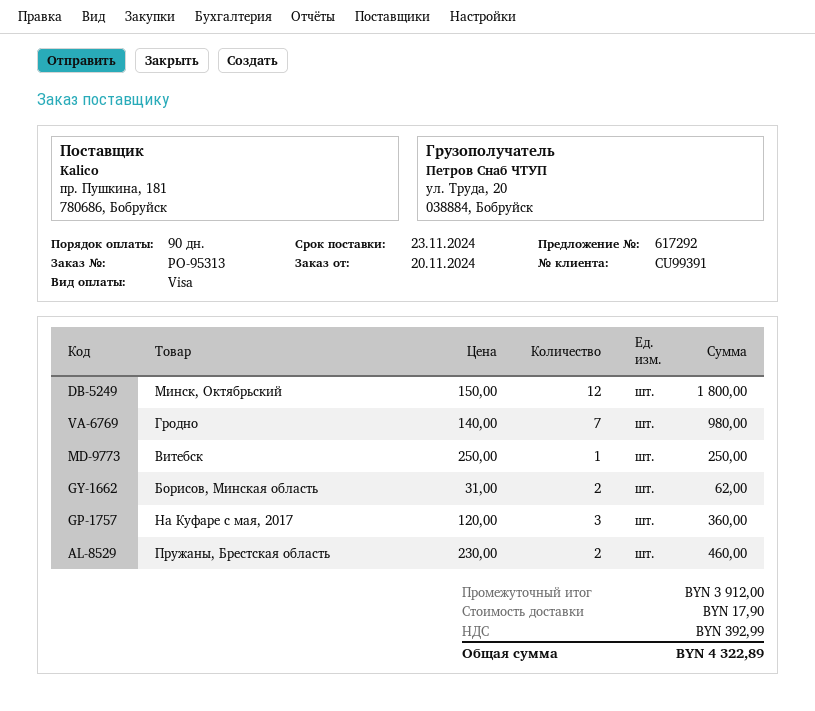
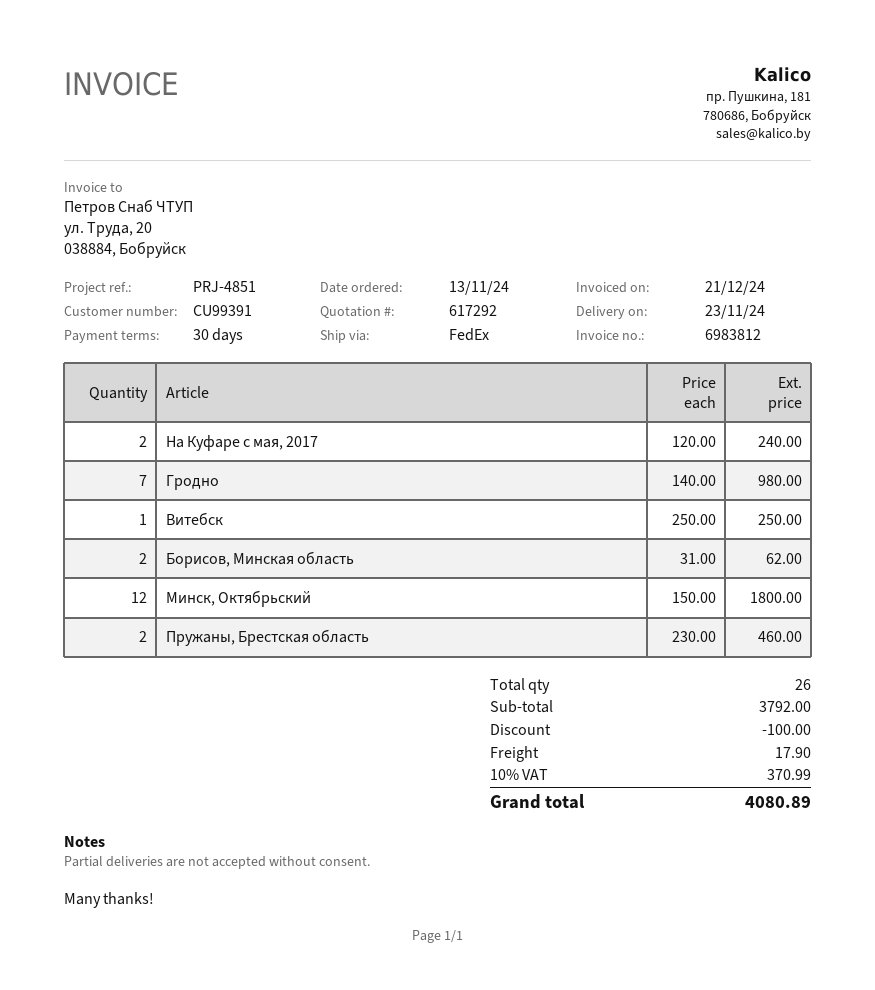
order date: 2024-11-20 -> 2024-11-13
payment terms: 90 days -> 30 days
На Куфаре с мая, 2017: 3 x 120.00 = 360.00 -> 2 x 120.00 = 240.00
subtotal: 3912.00 -> 3792.00
discount: none -> 100.00
tax: 392.99 -> 370.99
total: 4322.89 -> 4080.89

